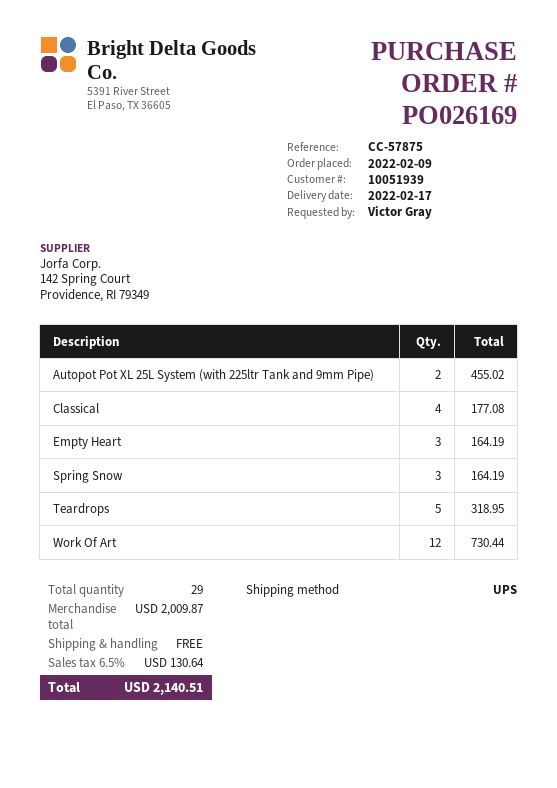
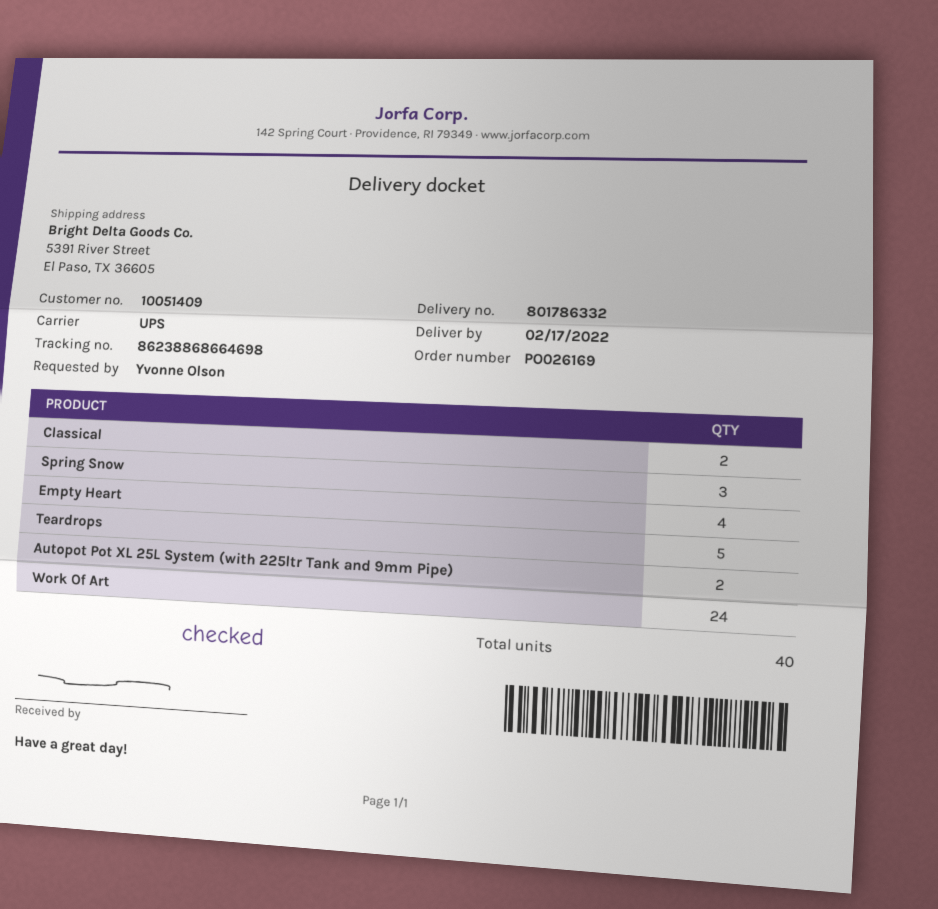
customer number: 10051939 -> 10051409
ordered by: Victor Gray -> Yvonne Olson
Classical: 4 -> 2
Empty Heart: 3 -> 4
Work Of Art: 12 -> 24
total quantity: 29 -> 40

